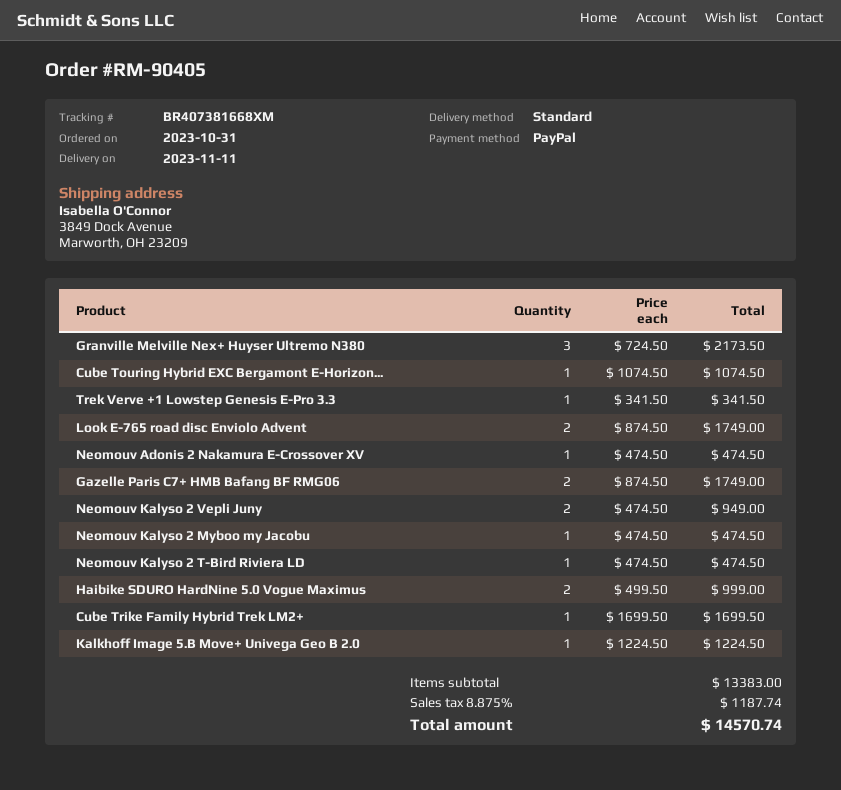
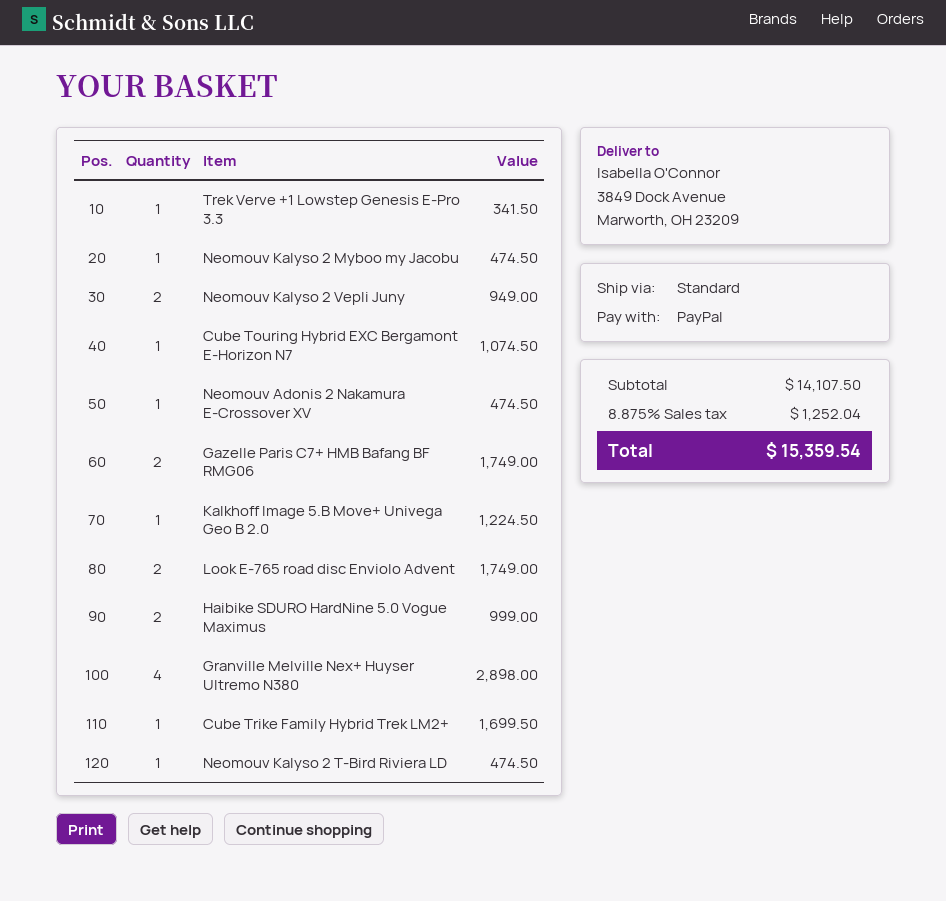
Granville Melville Nex+ Huyser Ultremo N380: 3 for 2173.50 -> 4 for 2898.00
subtotal: 13383.00 -> 14107.50
tax: 8.875% = 1187.74 -> 8.875% = 1252.04
total: 14570.74 -> 15359.54

